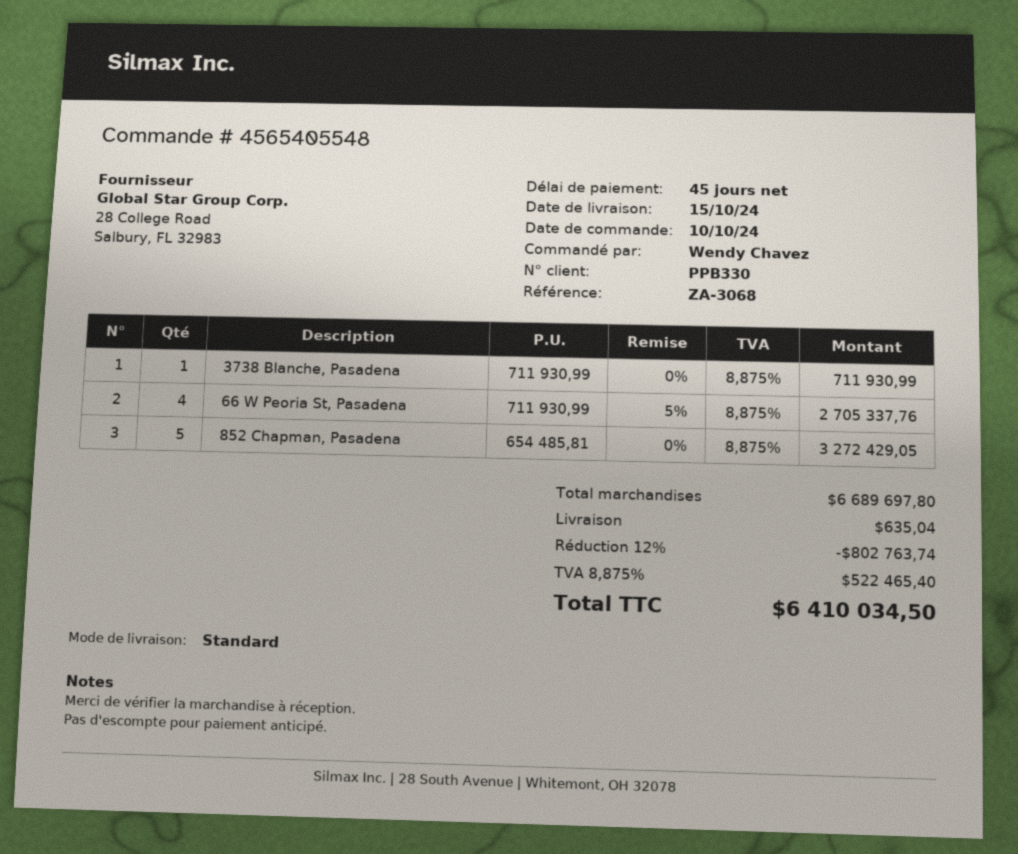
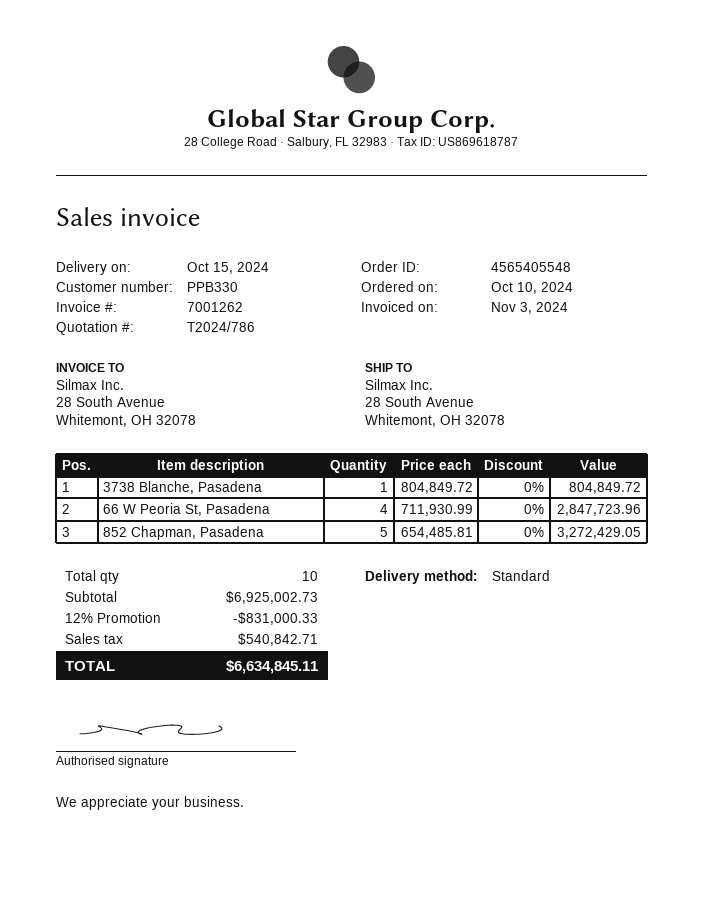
3738 Blanche, Pasadena: 1 x 711930.99 = 711930.99 -> 1 x 804849.72 = 804849.72
66 W Peoria St, Pasadena: 4 x 711930.99 - 5% = 2705337.76 -> 4 x 711930.99 = 2847723.96
subtotal: 6689697.80 -> 6925002.73
discount: 12% = 802763.74 -> 12% = 831000.33
shipping: 635.04 -> none
tax: 522465.40 -> 540842.71
total: 6410034.50 -> 6634845.11

